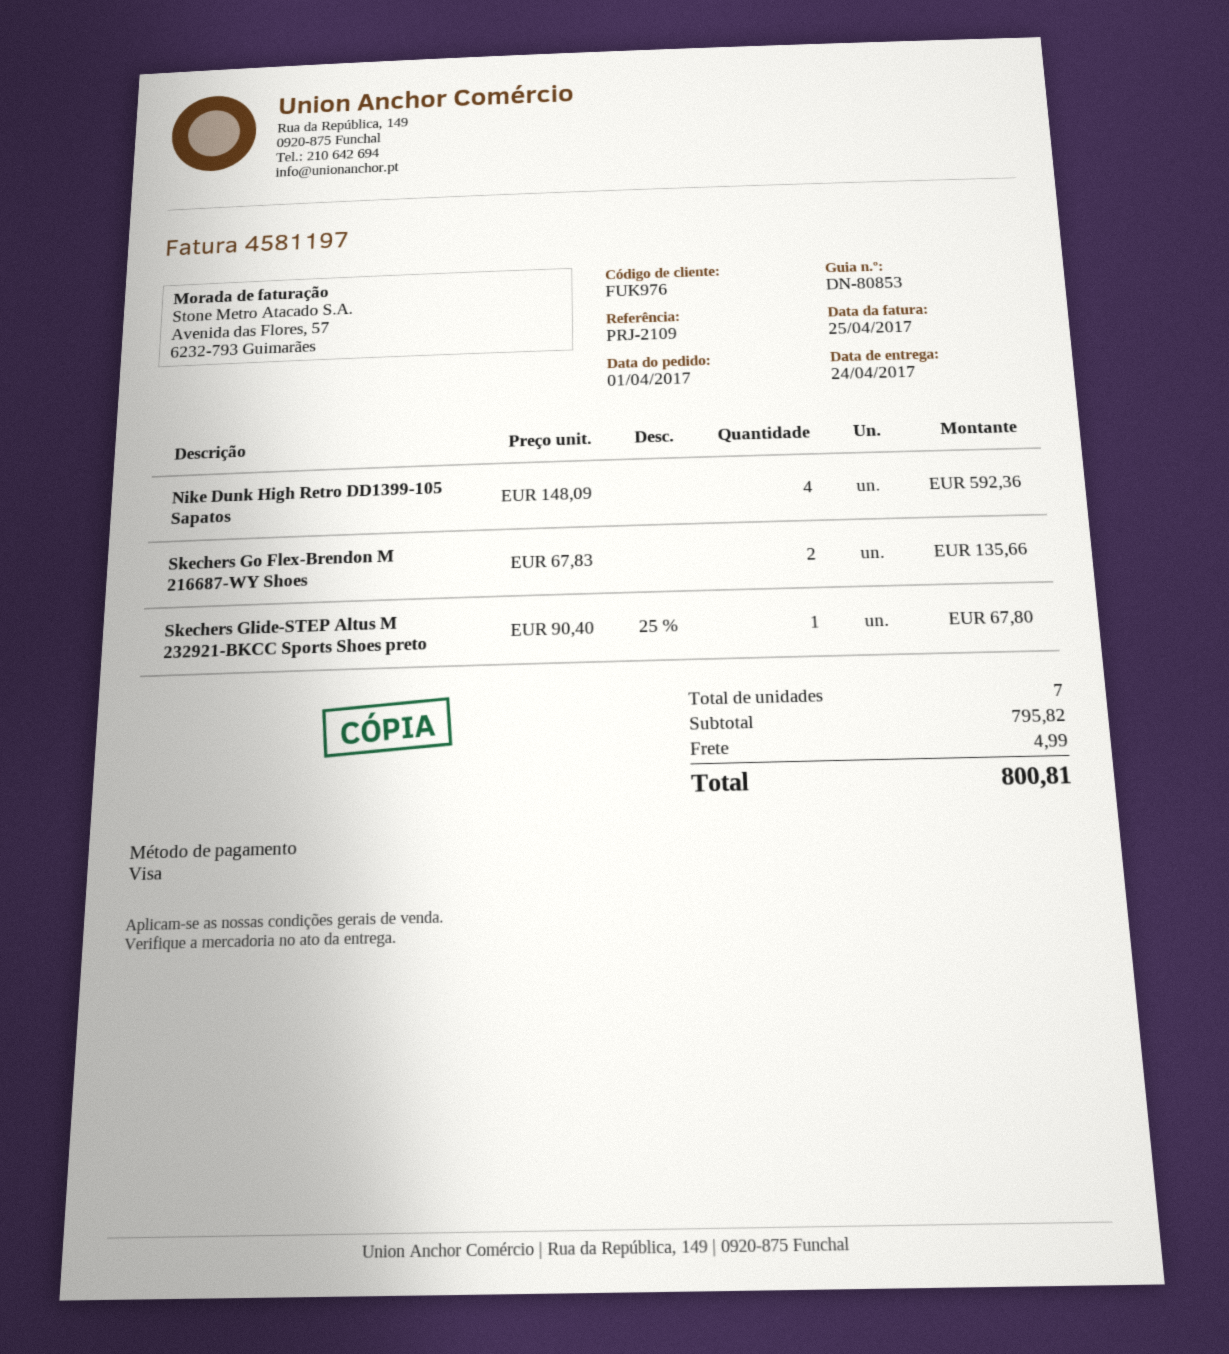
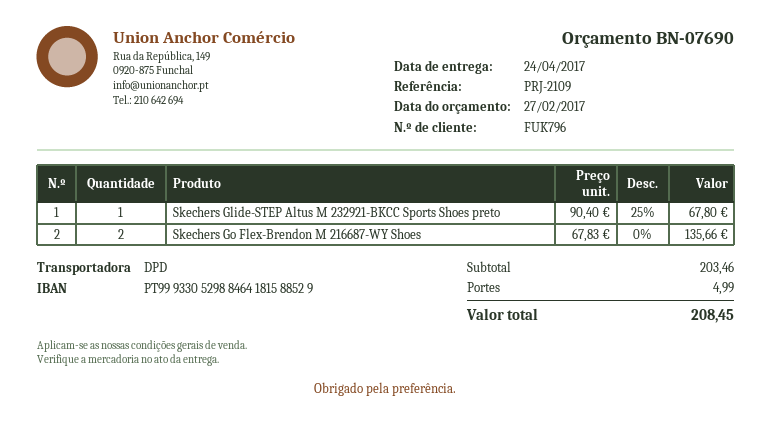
customer number: FUK976 -> FUK796
Nike Dunk High Retro DD1399-105 Sapatos: 4 x 148.09 = 592.36 -> none
subtotal: 795.82 -> 203.46
total: 800.81 -> 208.45

